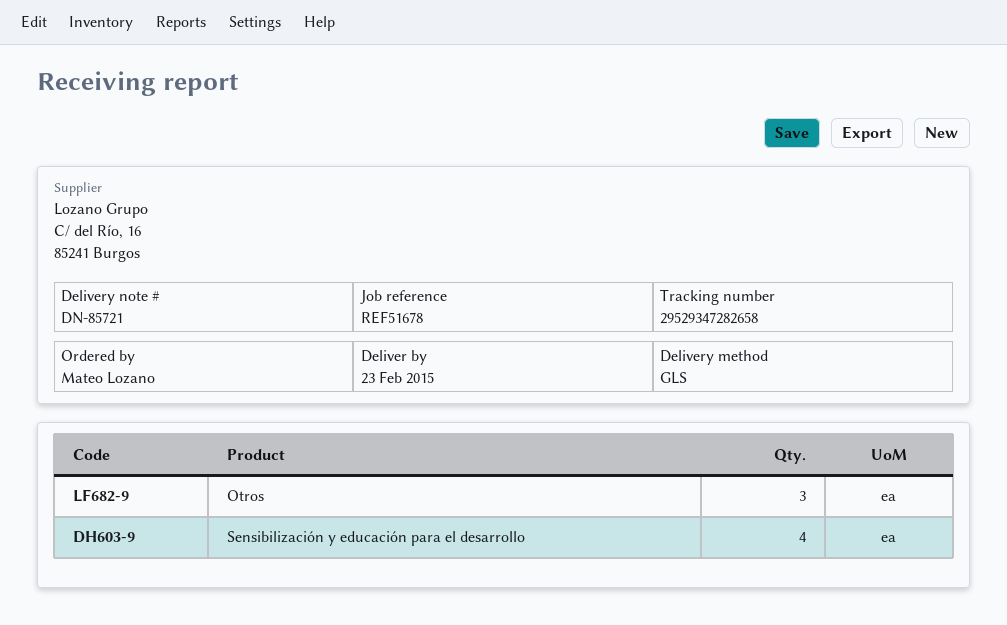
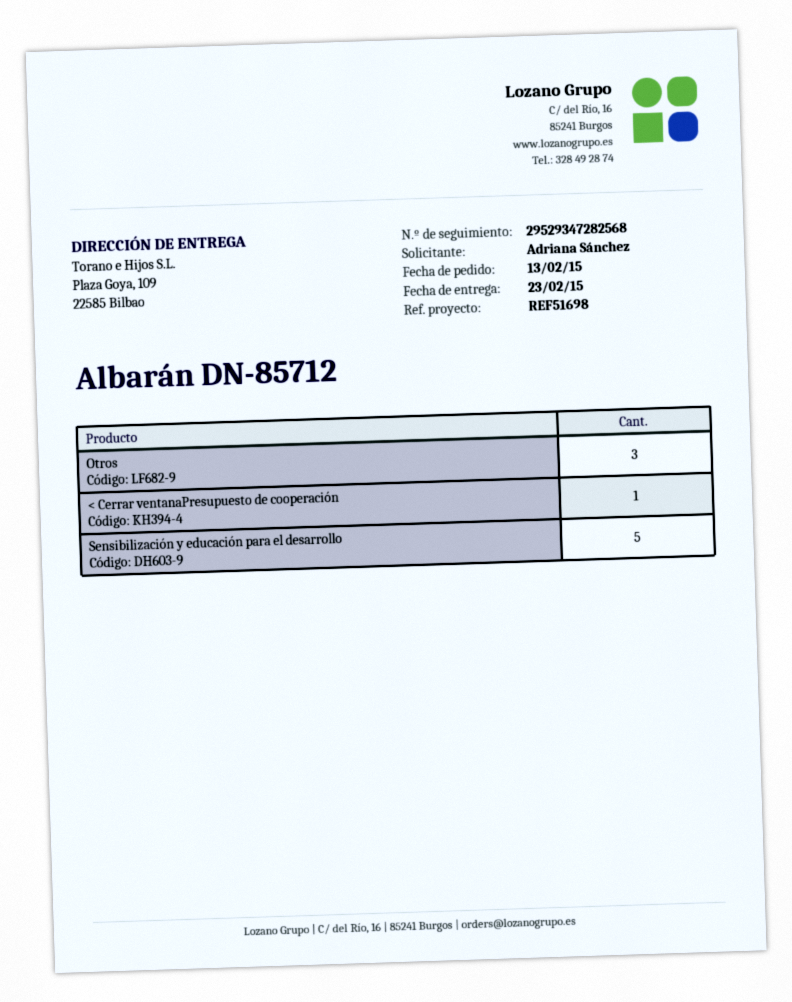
delivery note number: DN-85721 -> DN-85712
reference: REF51678 -> REF51698
ordered by: Mateo Lozano -> Adriana Sánchez
tracking number: 29529347282658 -> 29529347282568
Sensibilización y educación para el desarrollo: 4 -> 5
< Cerrar ventanaPresupuesto de cooperación: none -> 1

